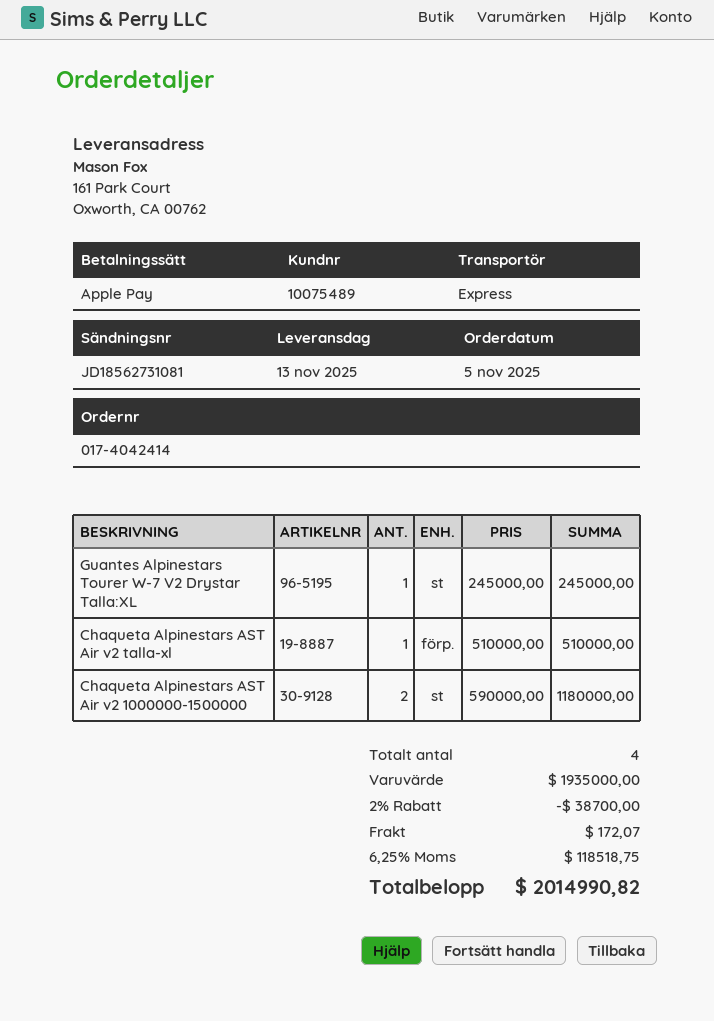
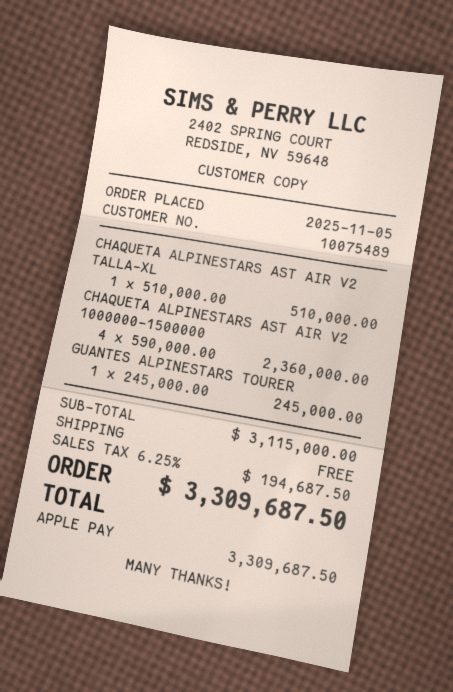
Chaqueta Alpinestars AST Air v2 1000000-1500000: 2 x 590000.00 = 1180000.00 -> 4 x 590000.00 = 2360000.00
subtotal: 1935000.00 -> 3115000.00
discount: 2% = 38700.00 -> none
shipping: 172.07 -> 0.00
tax: 6.25% = 118518.75 -> 6.25% = 194687.50
total: 2014990.82 -> 3309687.50

